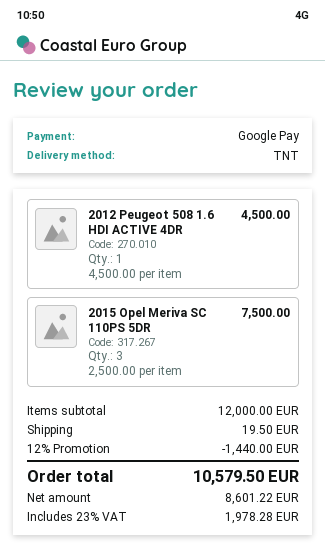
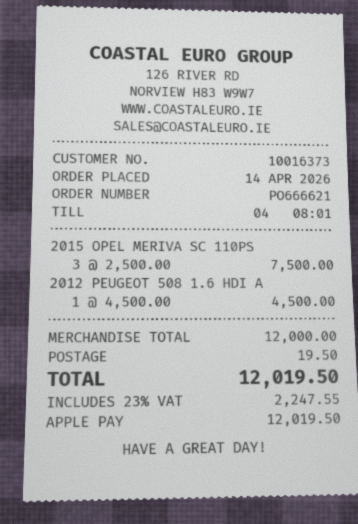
payment method: Google Pay -> Apple Pay
discount: 12% = 1440.00 -> none
tax: 23% = 1978.28 -> 23% = 2247.55
total: 10579.50 -> 12019.50

